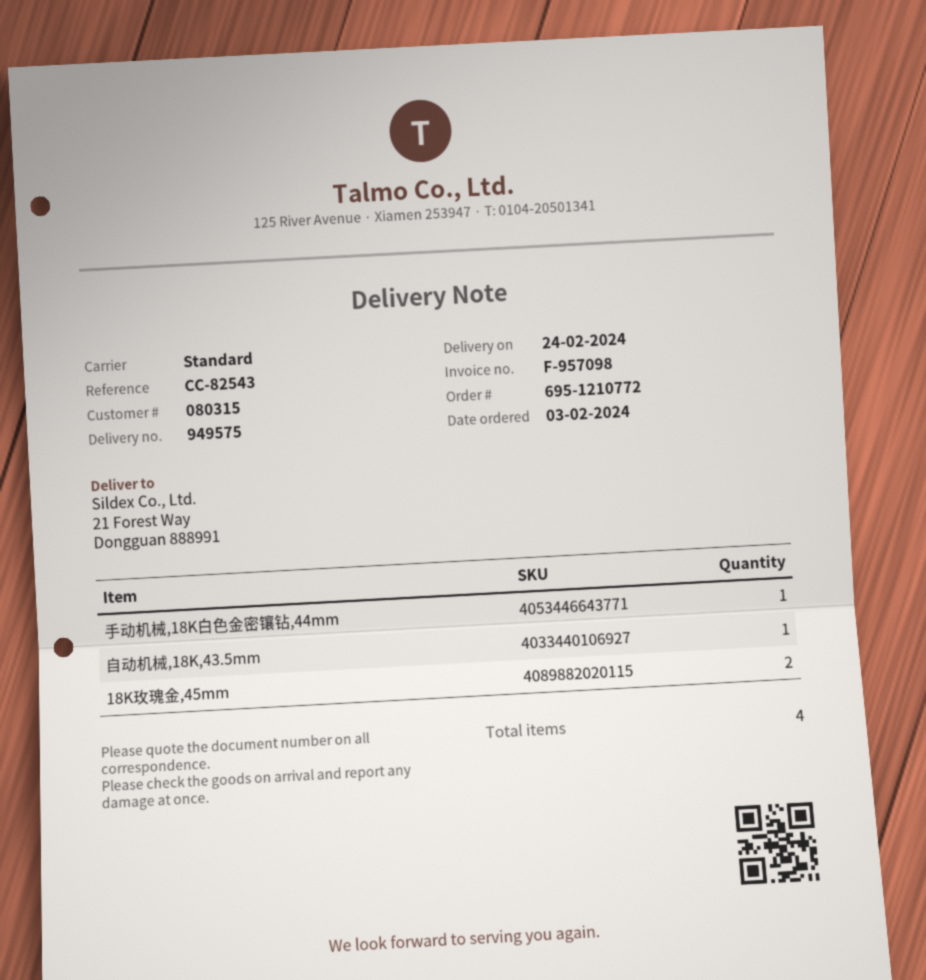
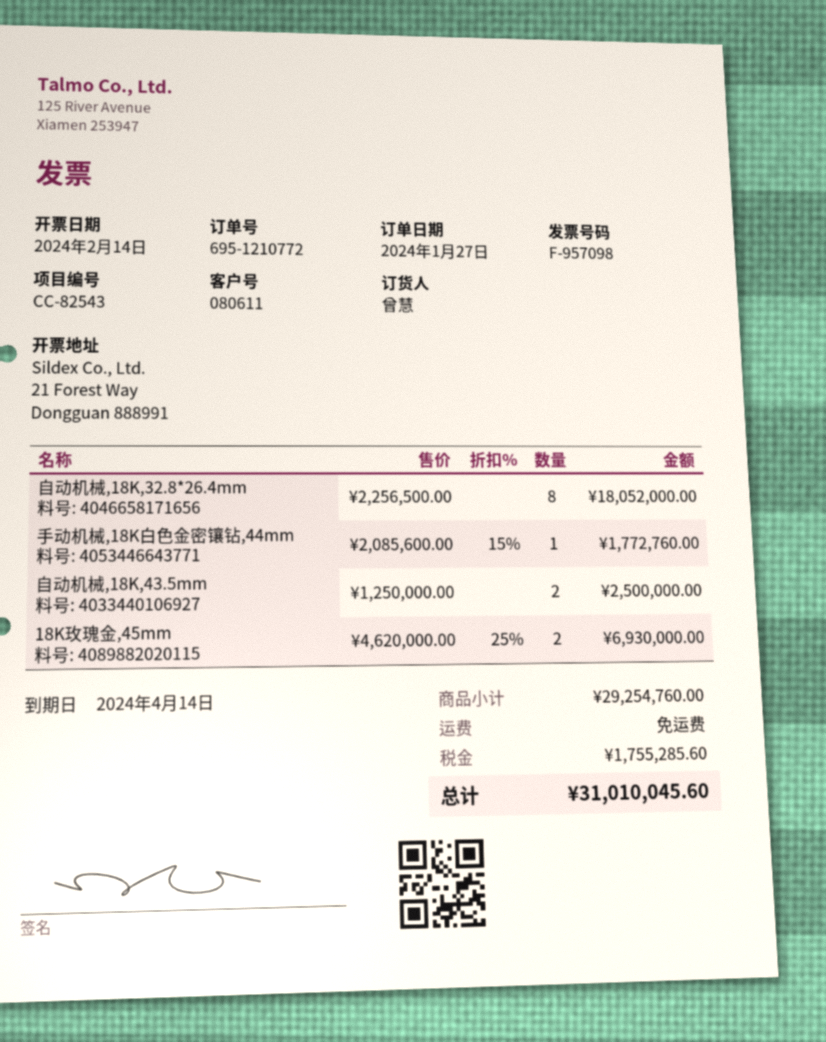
order date: 2024-02-03 -> 2024-01-27
customer number: 080315 -> 080611
自动机械,18K,43.5mm: 1 -> 2
自动机械,18K,32.8*26.4mm: none -> 8

